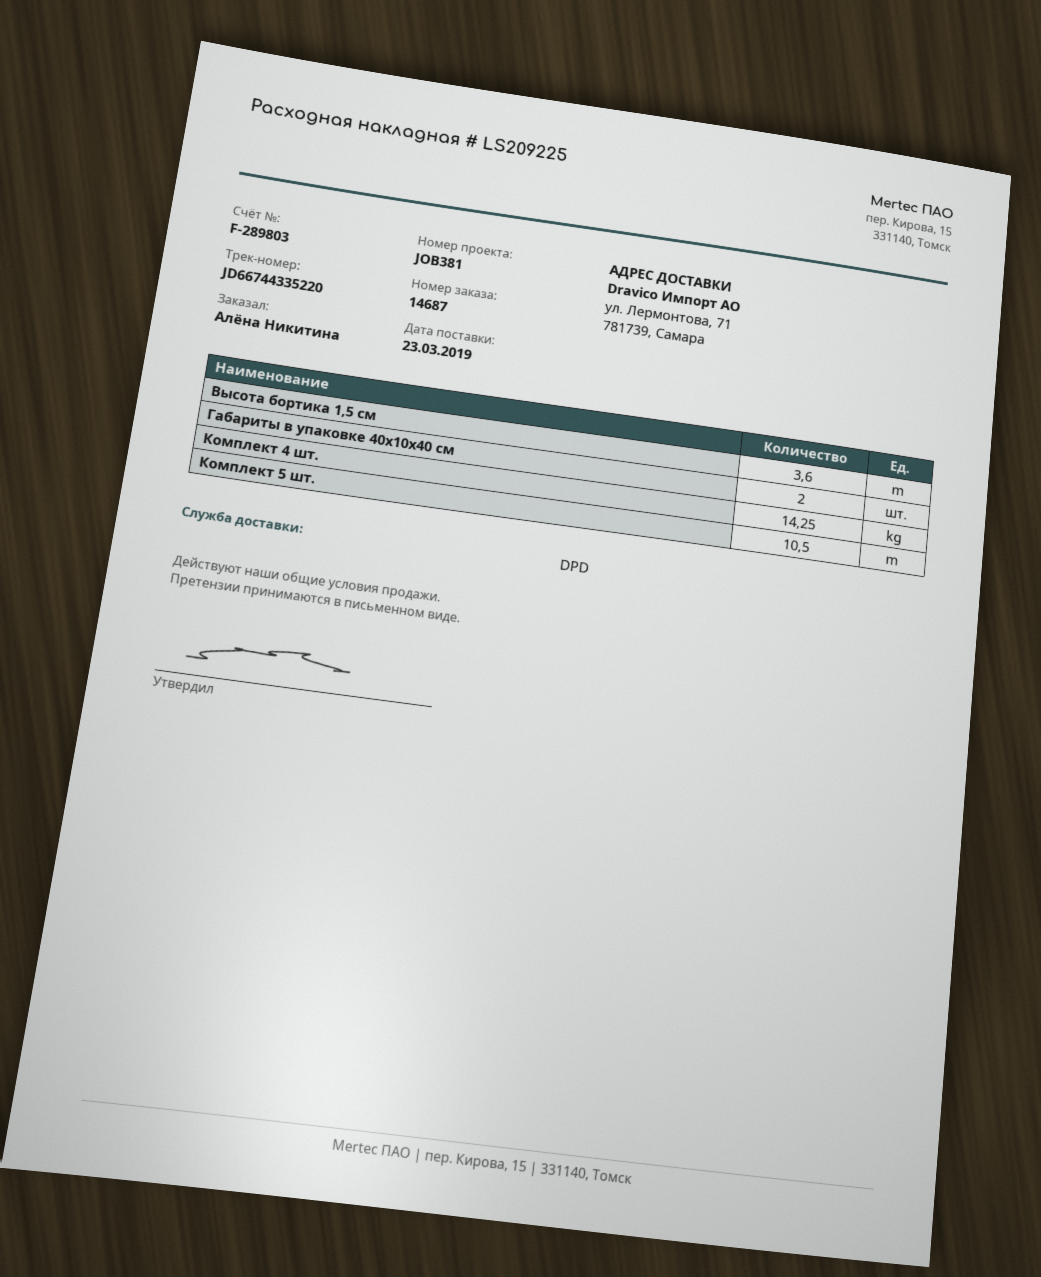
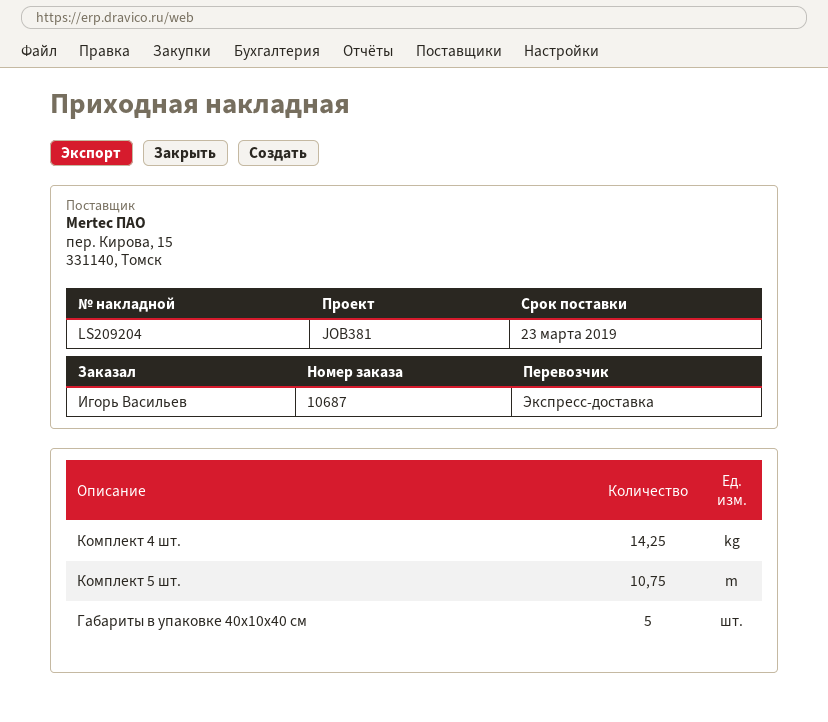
order number: 14687 -> 10687
delivery note number: LS209225 -> LS209204
ordered by: Алёна Никитина -> Игорь Васильев
shipping method: DPD -> express
Высота бортика 1,5 см: 3.6 -> none
Габариты в упаковке 40х10х40 см: 2 -> 5
Комплект 5 шт.: 10.5 -> 10.75

